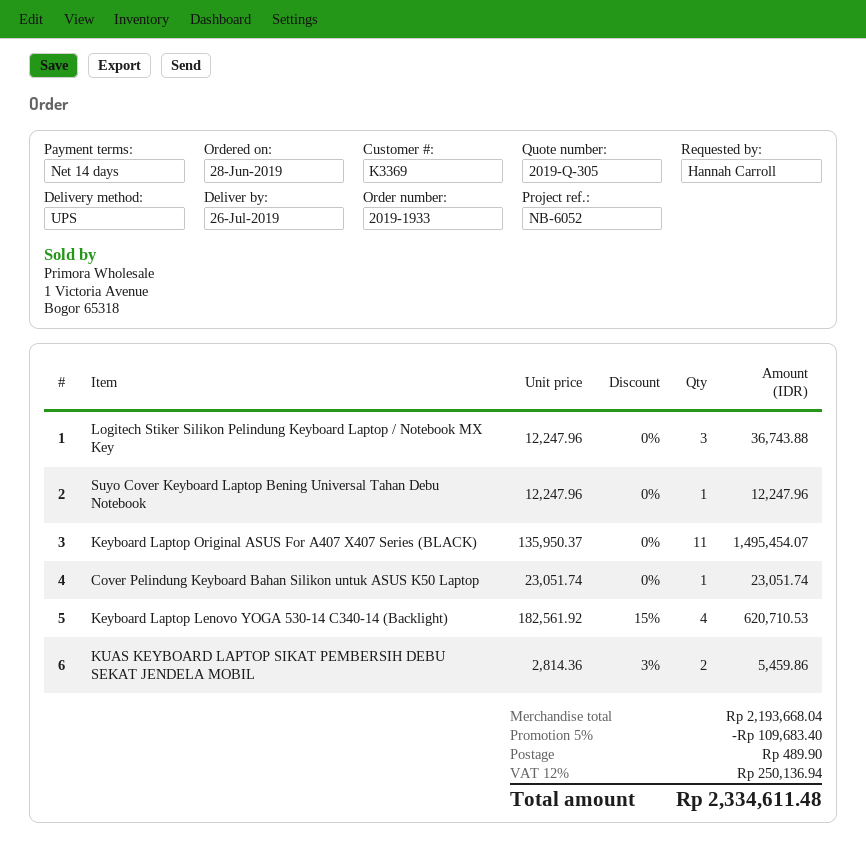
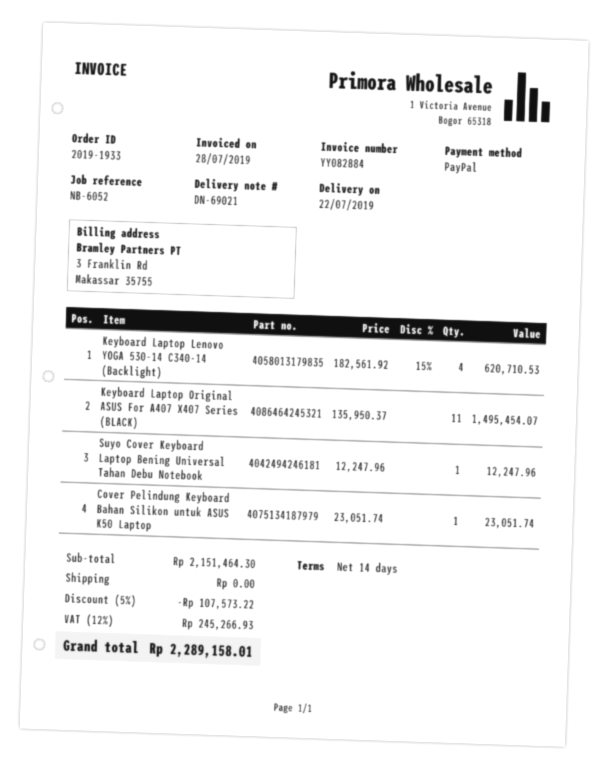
delivery date: 2019-07-26 -> 2019-07-22
Logitech Stiker Silikon Pelindung Keyboard Laptop / Notebook MX Key: 3 x 12247.96 = 36743.88 -> none
KUAS KEYBOARD LAPTOP SIKAT PEMBERSIH DEBU SEKAT JENDELA MOBIL: 2 x 2814.36 - 3% = 5459.86 -> none
subtotal: 2193668.04 -> 2151464.30
discount: 5% = 109683.40 -> 5% = 107573.22
shipping: 489.90 -> 0.00
tax: 12% = 250136.94 -> 12% = 245266.93
total: 2334611.48 -> 2289158.01

